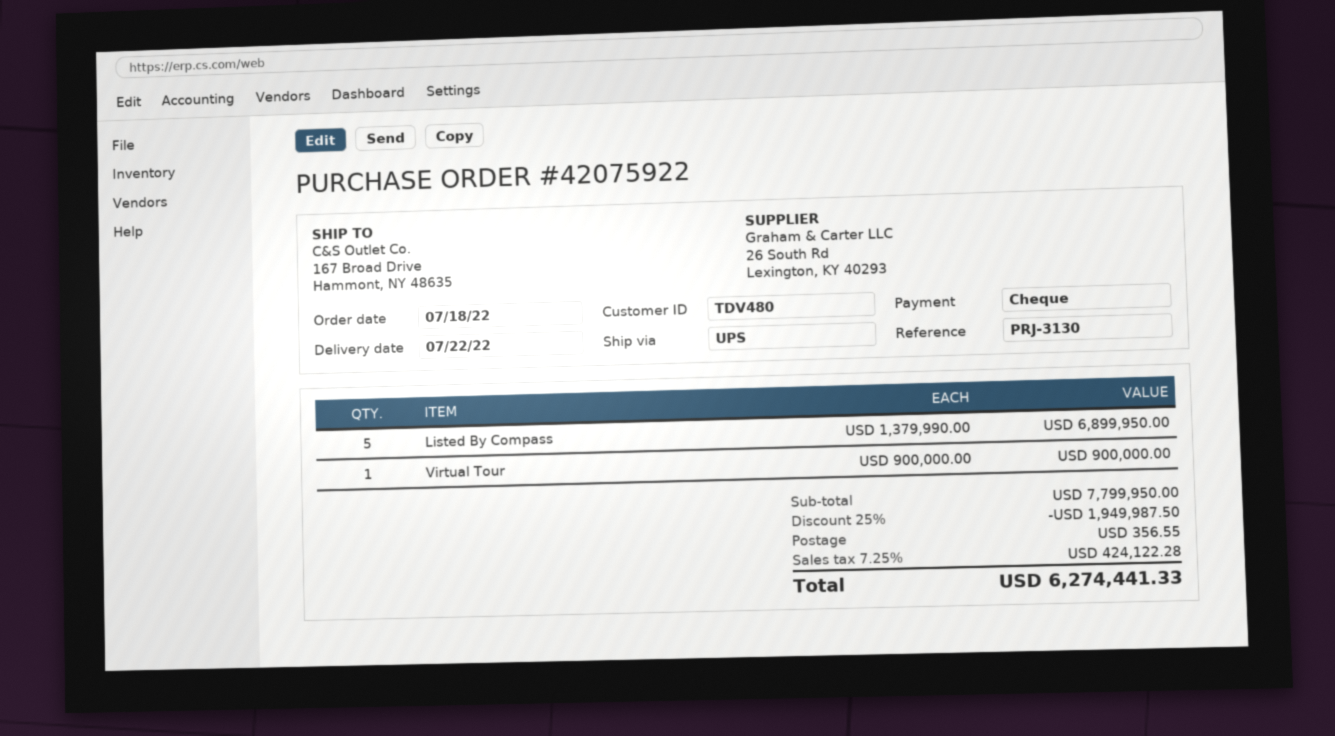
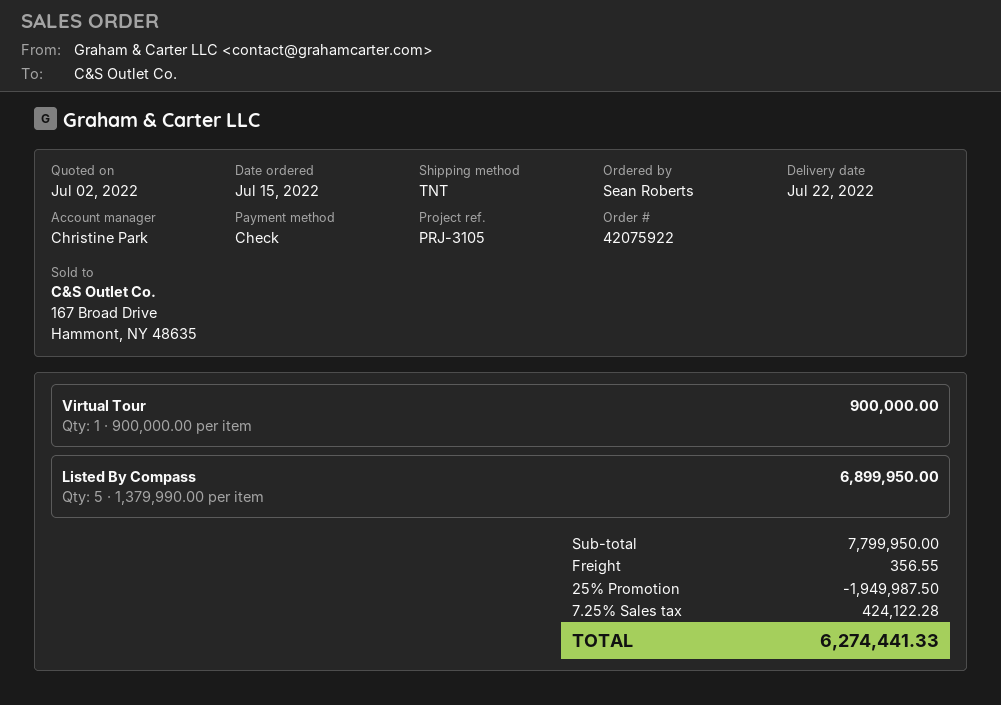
order date: 2022-07-18 -> 2022-07-15
reference: PRJ-3130 -> PRJ-3105
shipping method: UPS -> TNT

